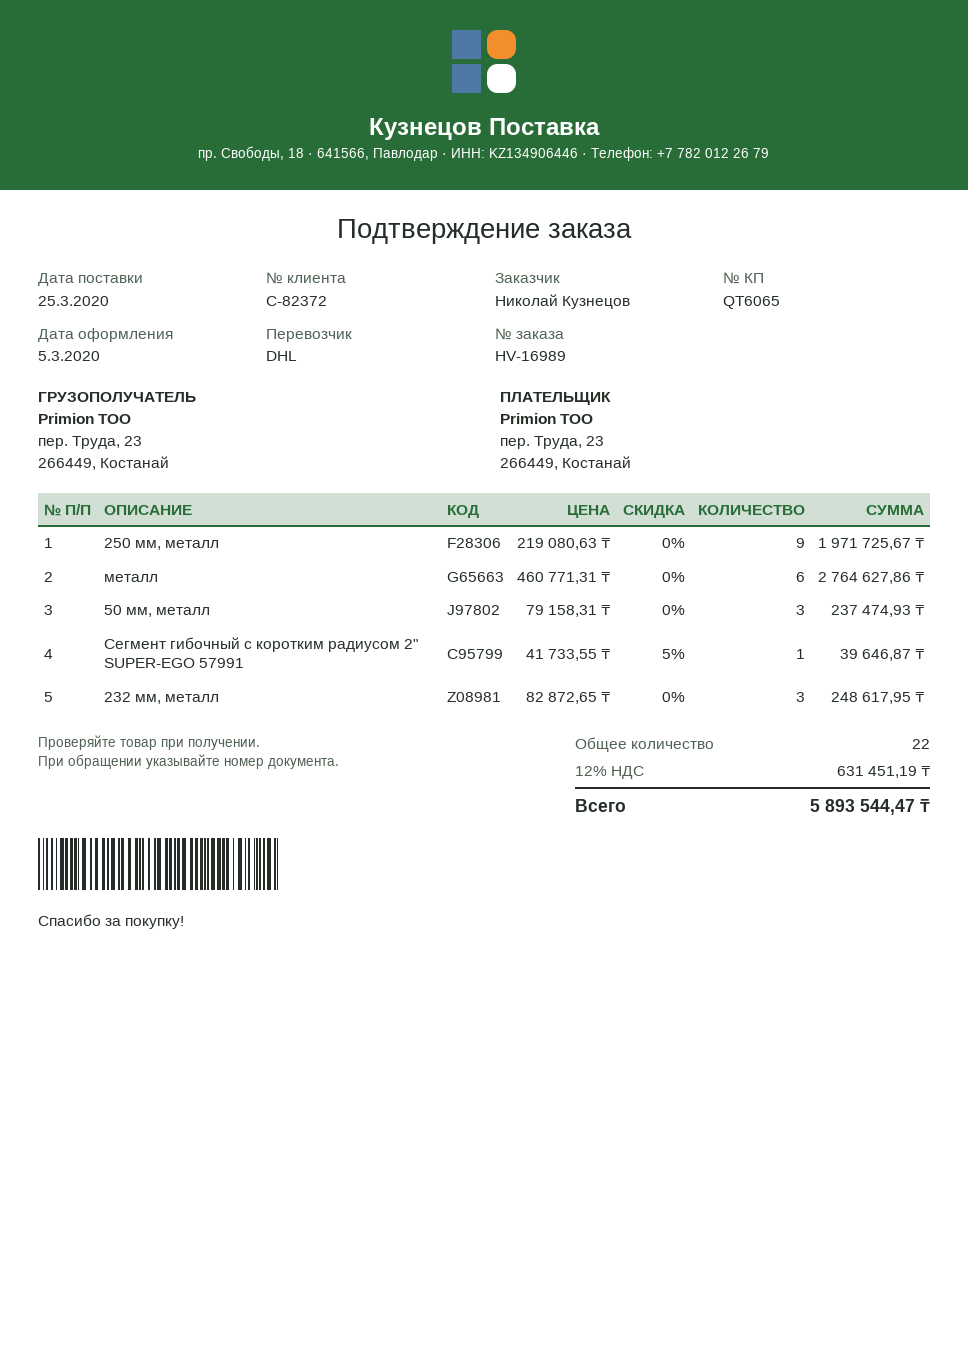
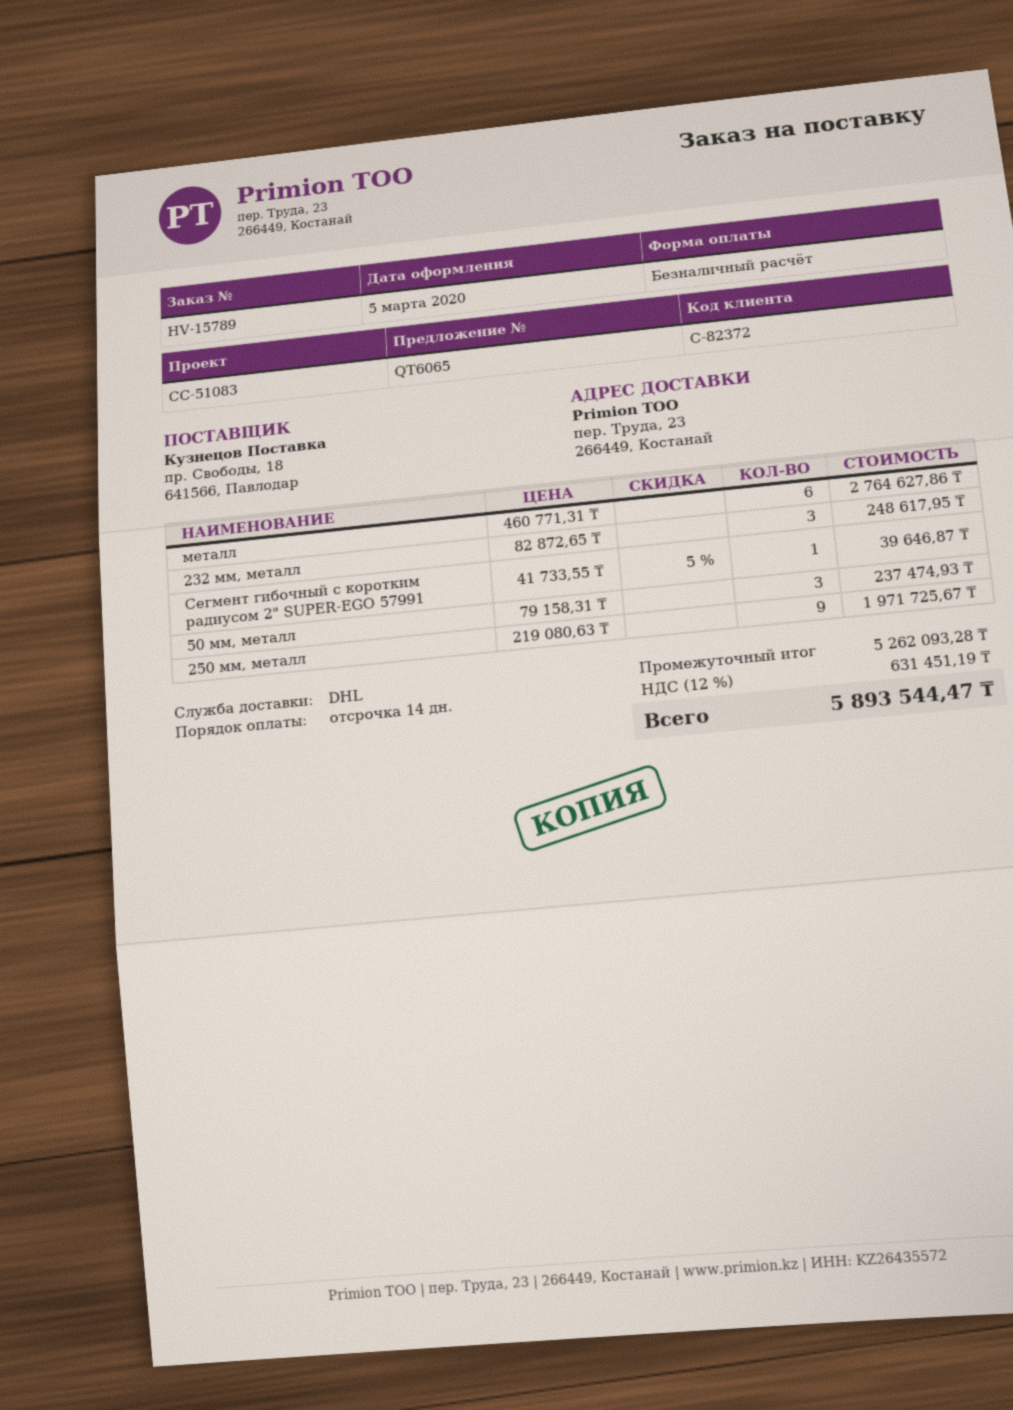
order number: HV-16989 -> HV-15789

